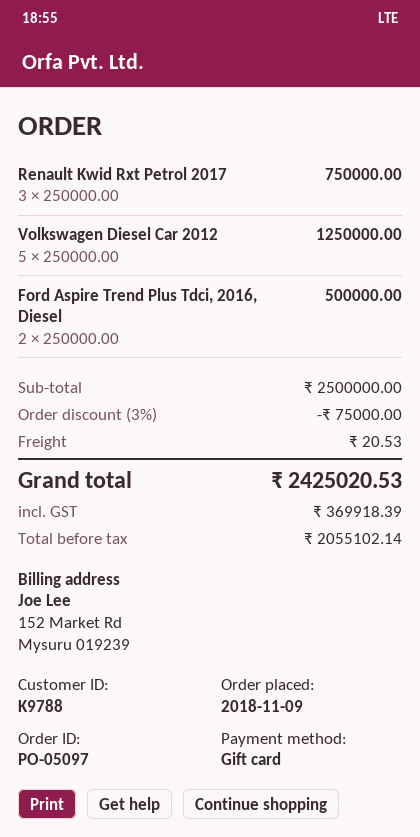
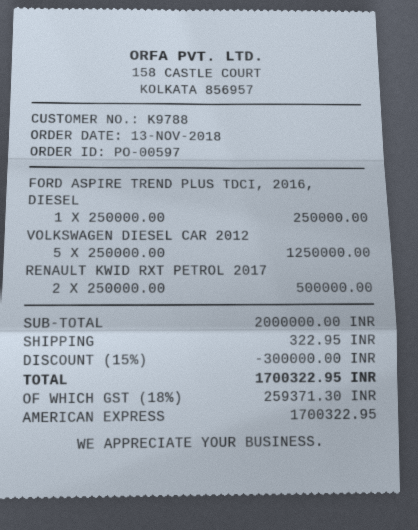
order number: PO-05097 -> PO-00597
order date: 2018-11-09 -> 2018-11-13
payment method: gift card -> American Express
Renault Kwid Rxt Petrol 2017: 3 x 250000.00 = 750000.00 -> 2 x 250000.00 = 500000.00
Ford Aspire Trend Plus Tdci, 2016, Diesel: 2 x 250000.00 = 500000.00 -> 1 x 250000.00 = 250000.00
subtotal: 2500000.00 -> 2000000.00
discount: 3% = 75000.00 -> 15% = 300000.00
shipping: 20.53 -> 322.95
tax: 369918.39 -> 259371.30
total: 2425020.53 -> 1700322.95

